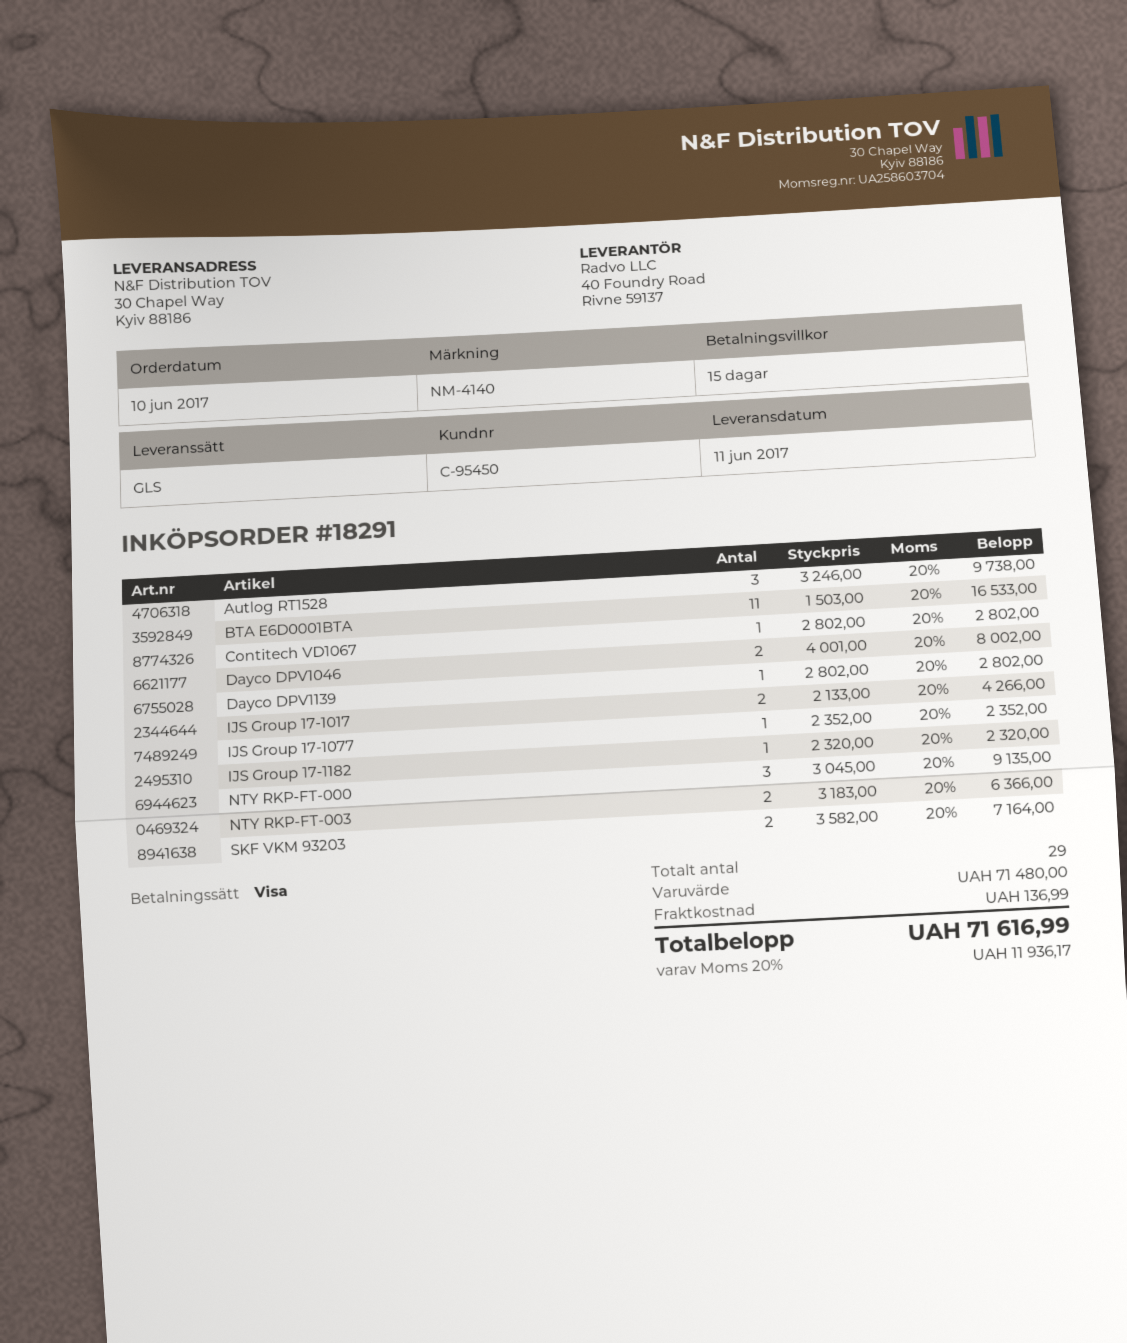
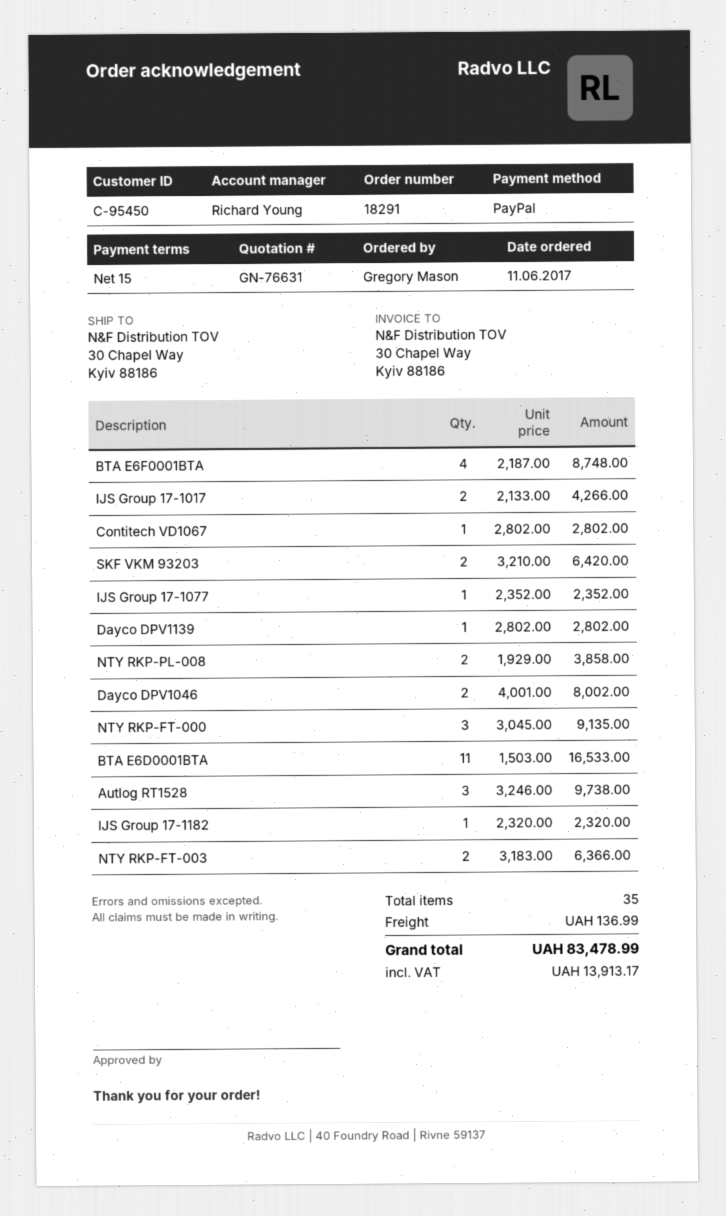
order date: 2017-06-10 -> 2017-06-11
payment method: Visa -> PayPal
SKF VKM 93203: 2 x 3582.00 = 7164.00 -> 2 x 3210.00 = 6420.00
BTA E6F0001BTA: none -> 4 x 2187.00 = 8748.00
NTY RKP-PL-008: none -> 2 x 1929.00 = 3858.00
total quantity: 29 -> 35
tax: 11936.17 -> 13913.17
total: 71616.99 -> 83478.99

